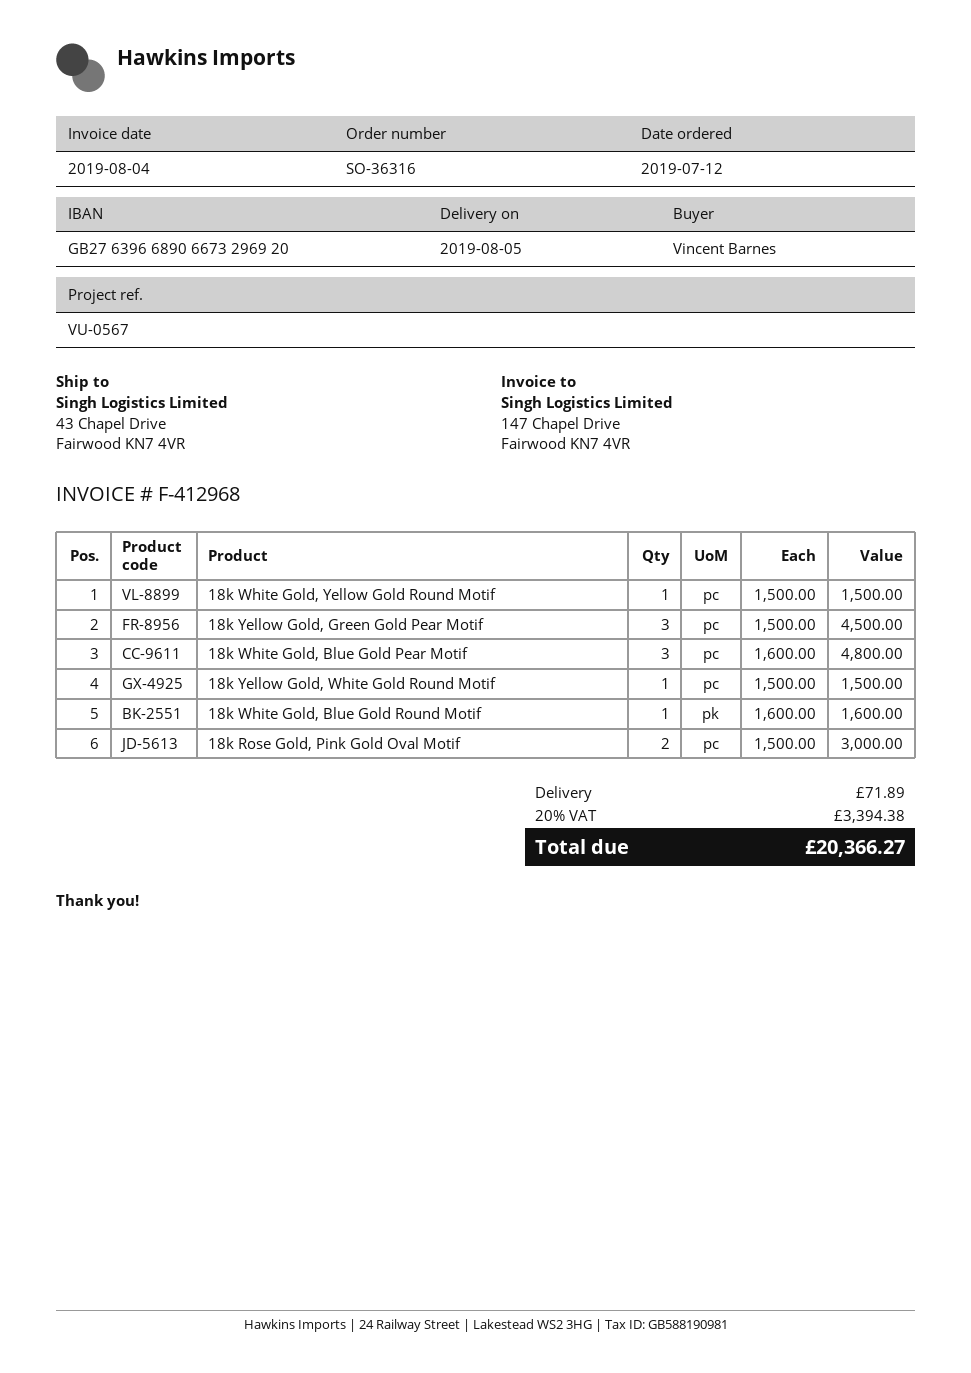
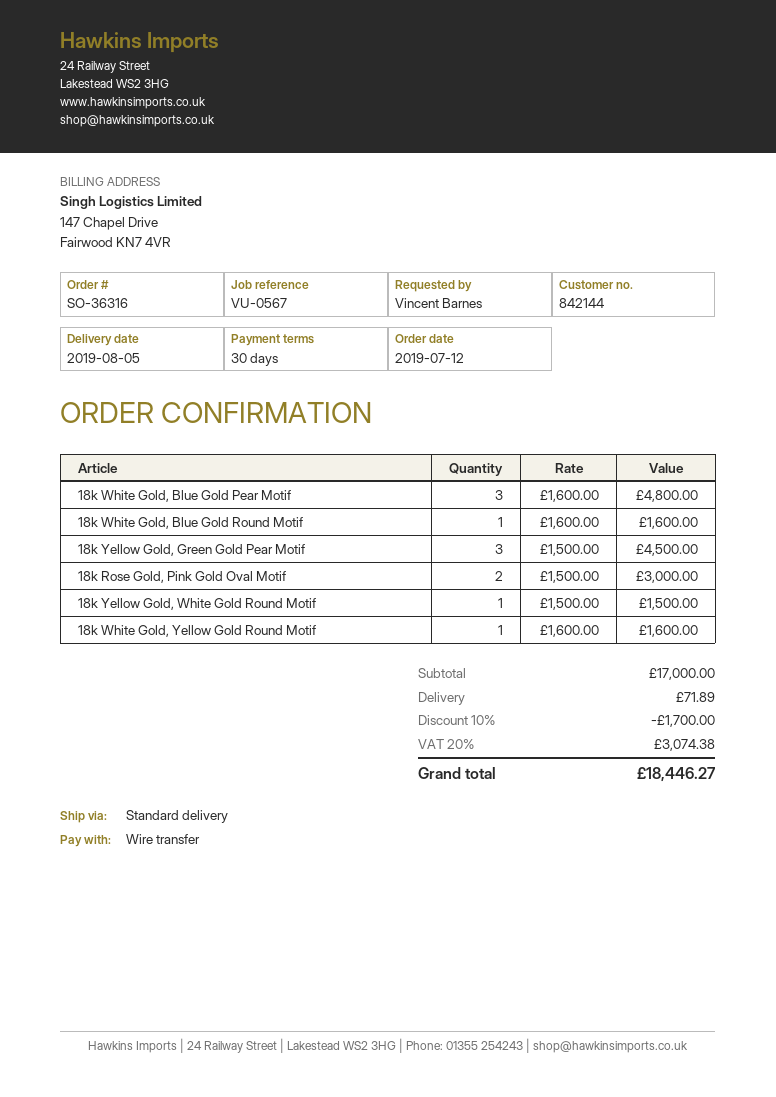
18k White Gold, Yellow Gold Round Motif: 1 x 1500.00 = 1500.00 -> 1 x 1600.00 = 1600.00
discount: none -> 10% = 1700.00
tax: 20% = 3394.38 -> 20% = 3074.38
total: 20366.27 -> 18446.27

